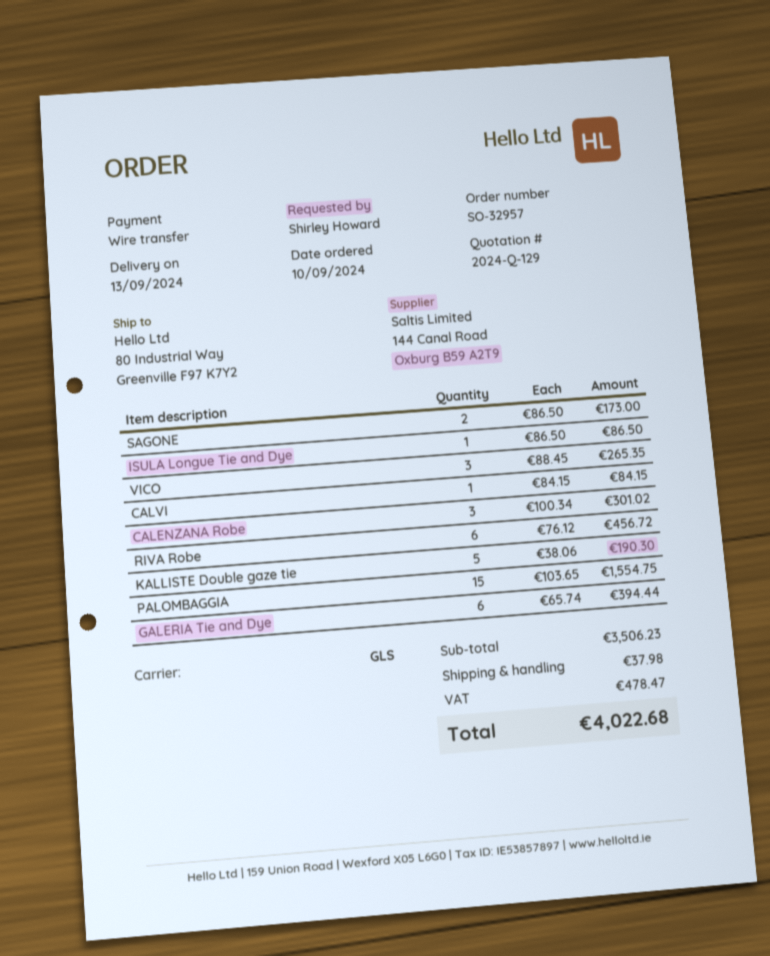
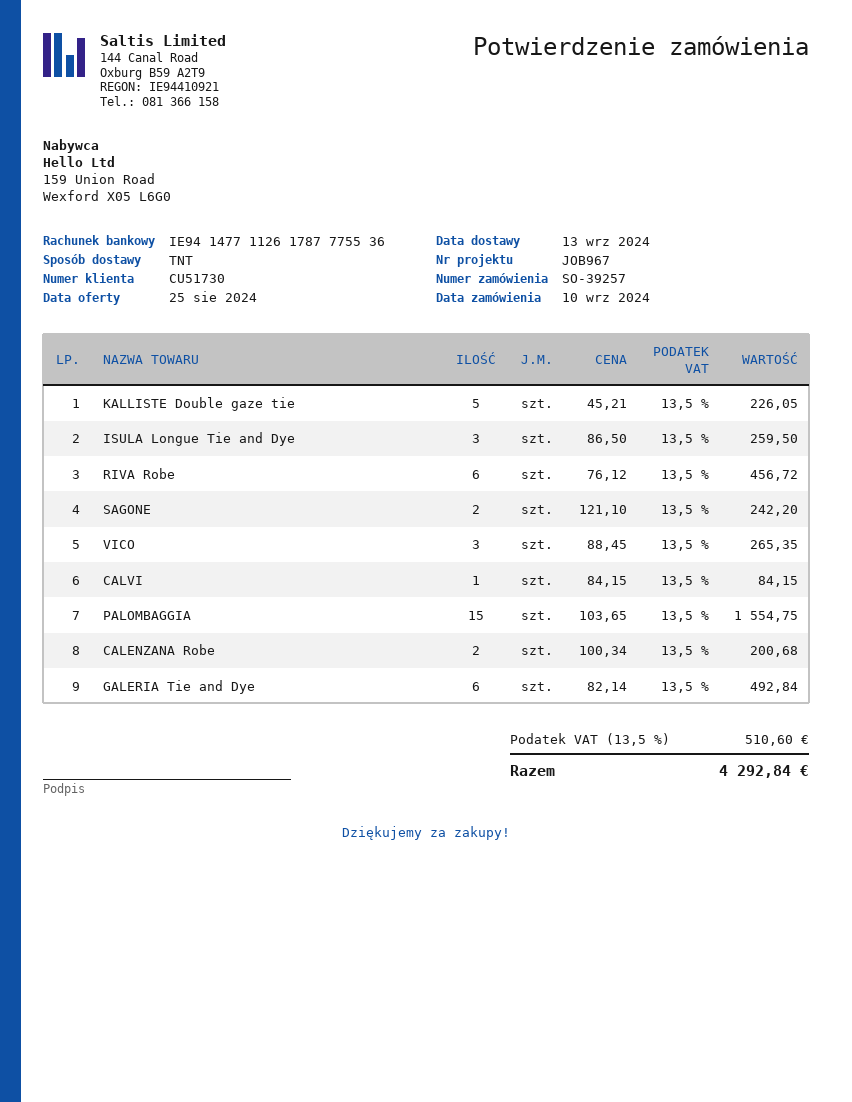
order number: SO-32957 -> SO-39257
shipping method: GLS -> TNT
SAGONE: 2 x 86.50 = 173.00 -> 2 x 121.10 = 242.20
ISULA Longue Tie and Dye: 1 x 86.50 = 86.50 -> 3 x 86.50 = 259.50
CALENZANA Robe: 3 x 100.34 = 301.02 -> 2 x 100.34 = 200.68
KALLISTE Double gaze tie: 5 x 38.06 = 190.30 -> 5 x 45.21 = 226.05
GALERIA Tie and Dye: 6 x 65.74 = 394.44 -> 6 x 82.14 = 492.84
shipping: 37.98 -> none
tax: 478.47 -> 510.60
total: 4022.68 -> 4292.84

